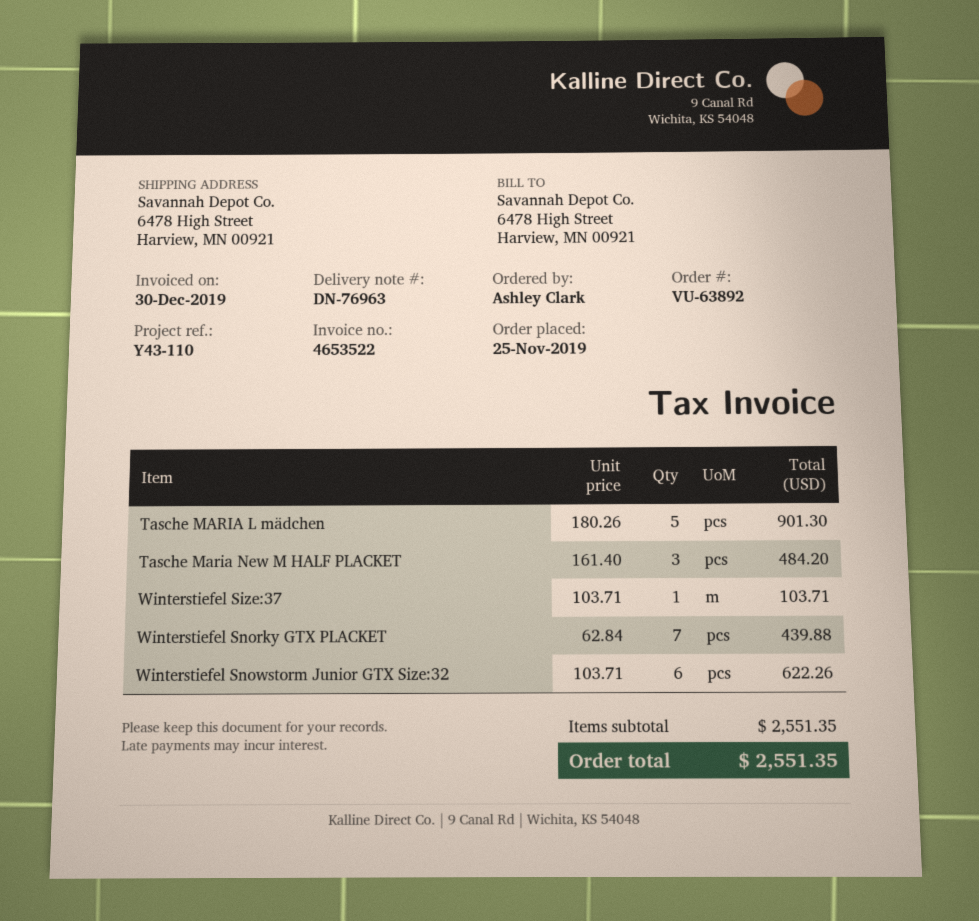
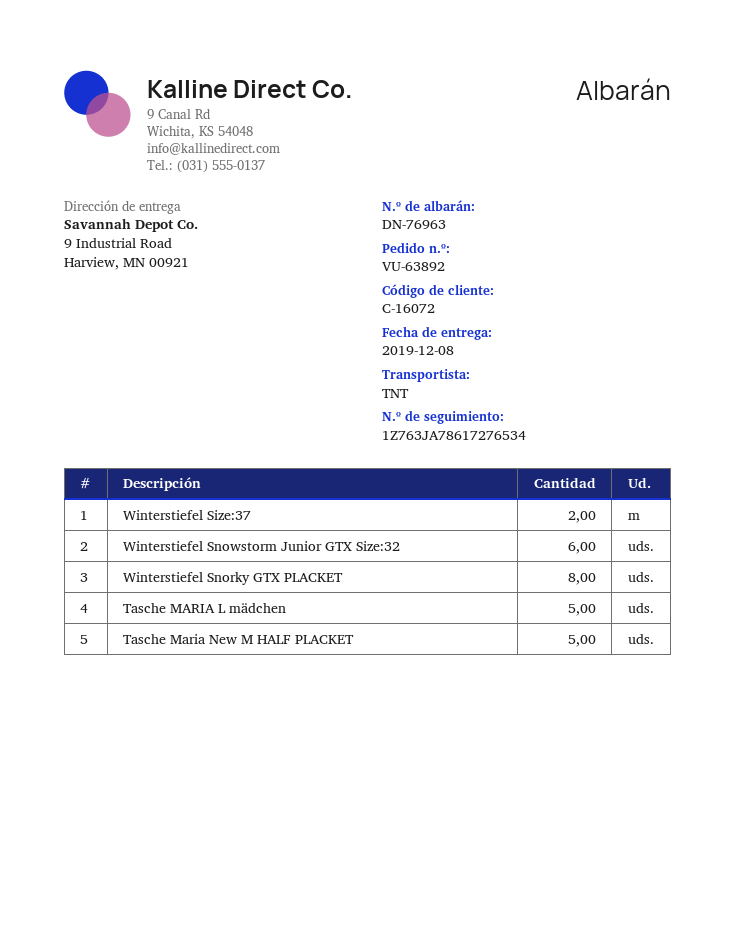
ship to: 6478 High Street, Harview, MN 00921 -> 9 Industrial Road, Harview, MN 00921
Tasche Maria New M HALF PLACKET: 3 -> 5
Winterstiefel Size:37: 1 -> 2
Winterstiefel Snorky GTX PLACKET: 7 -> 8

